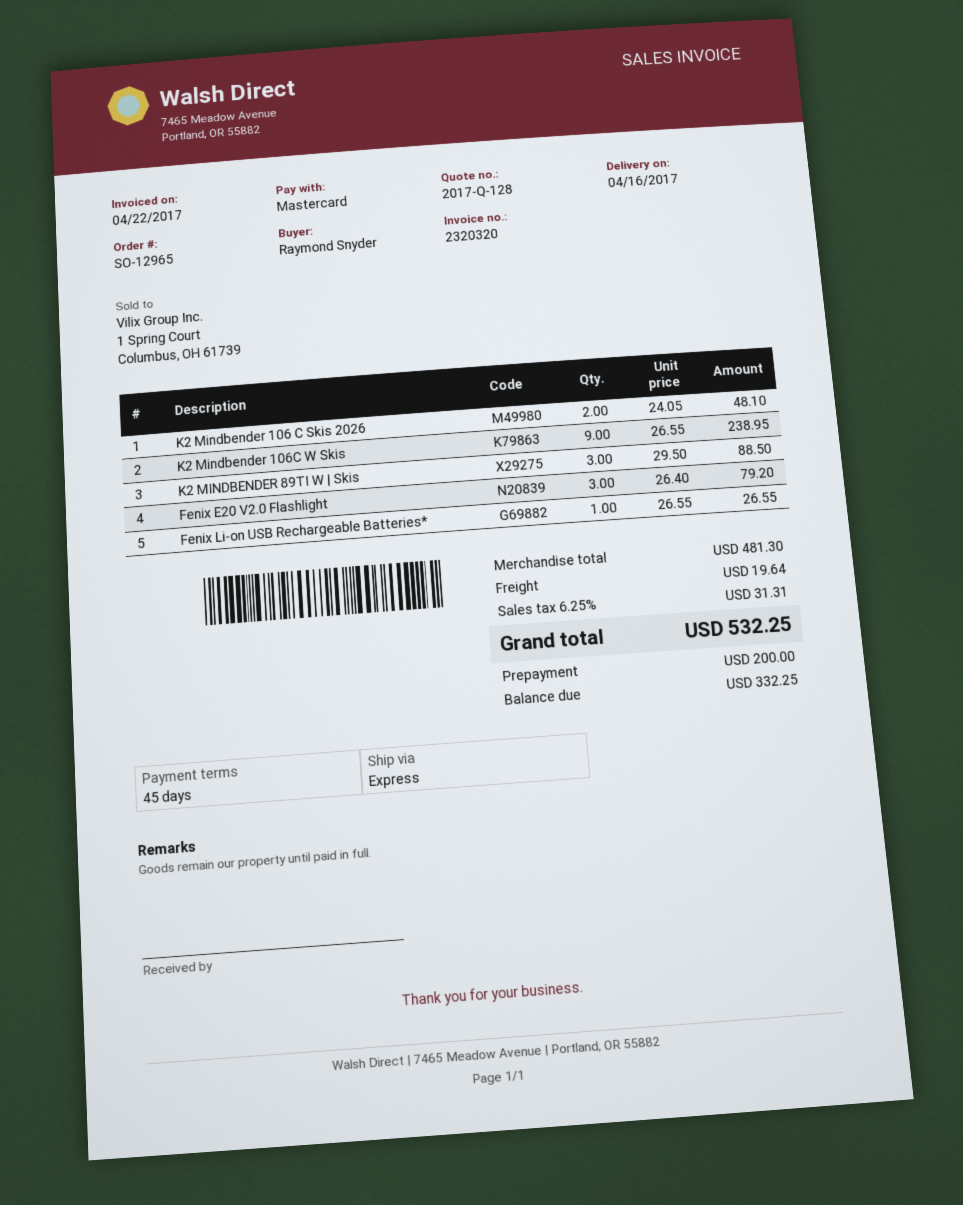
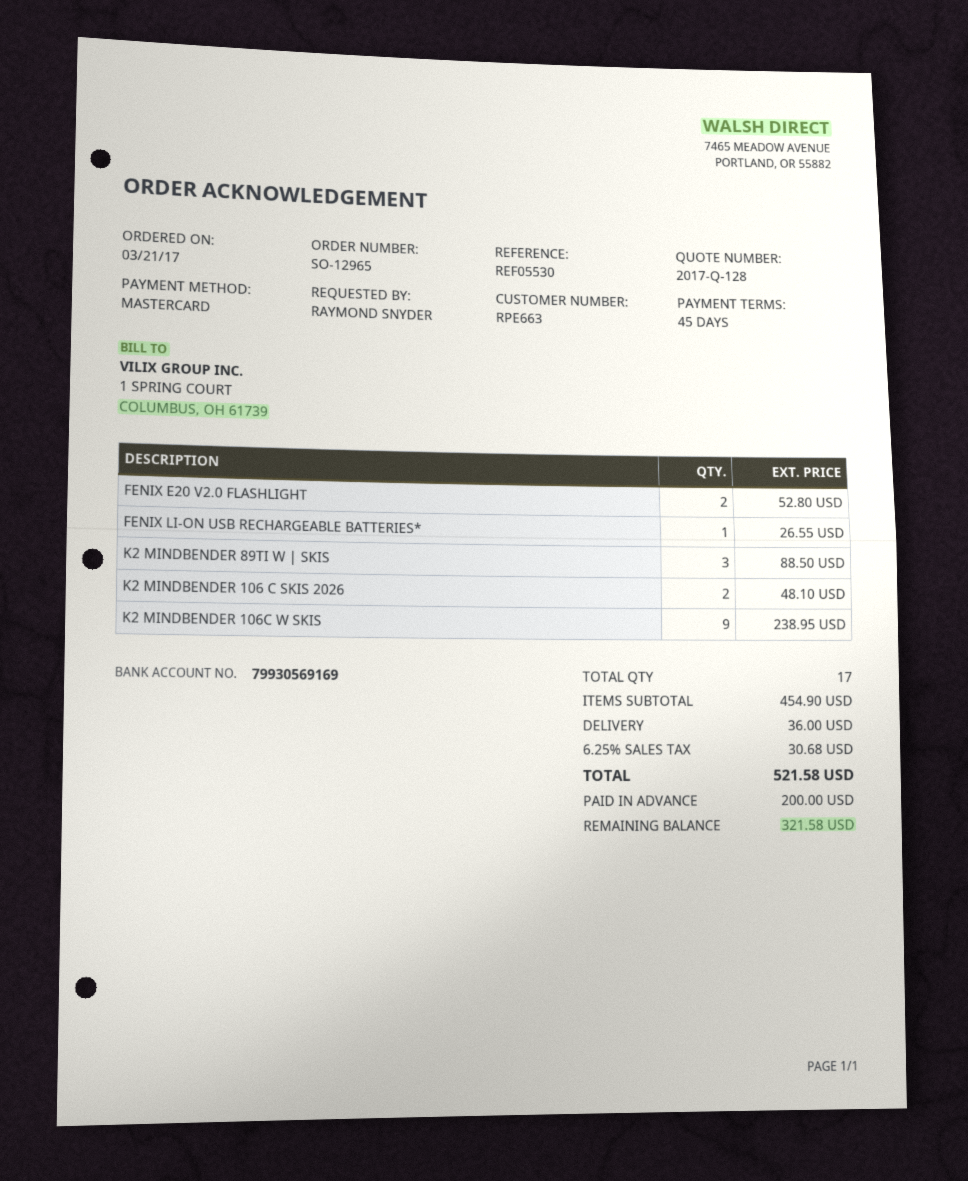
Fenix E20 V2.0 Flashlight: 3 for 79.20 -> 2 for 52.80
subtotal: 481.30 -> 454.90
shipping: 19.64 -> 36.00
tax: 6.25% = 31.31 -> 6.25% = 30.68
total: 532.25 -> 521.58
balance: 332.25 -> 321.58

